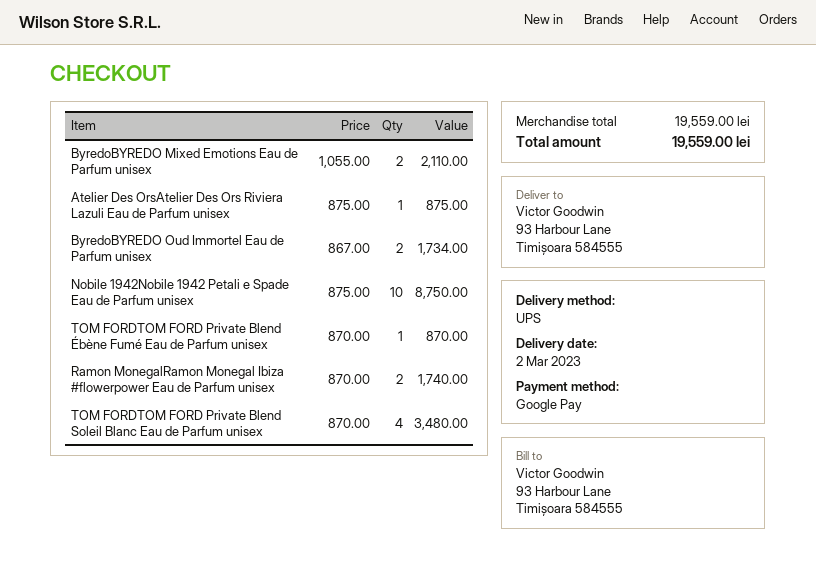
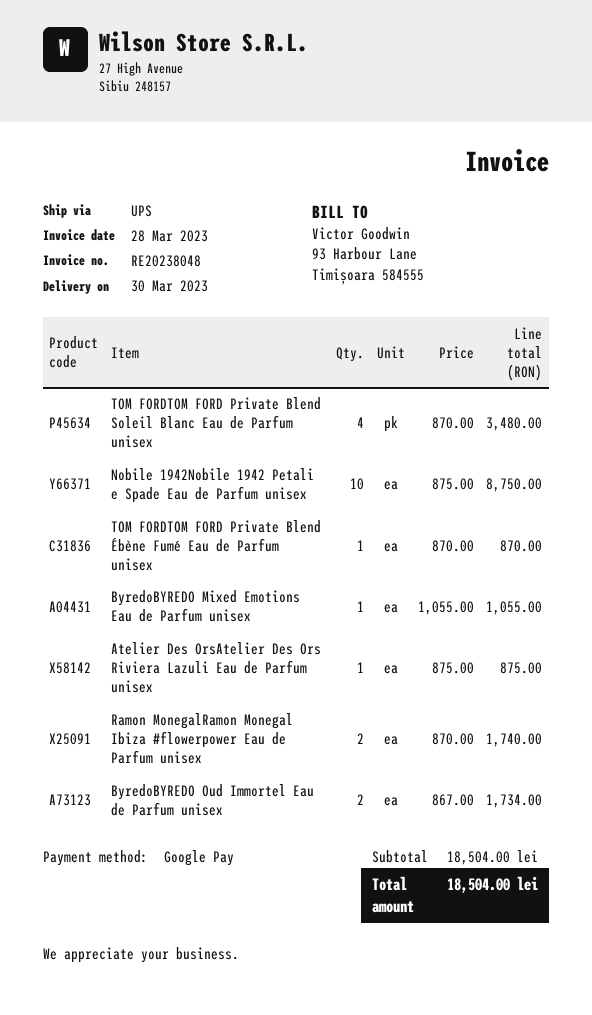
delivery date: 2023-03-02 -> 2023-03-30
ByredoBYREDO Mixed Emotions Eau de Parfum unisex: 2 x 1055.00 = 2110.00 -> 1 x 1055.00 = 1055.00
subtotal: 19559.00 -> 18504.00
total: 19559.00 -> 18504.00

